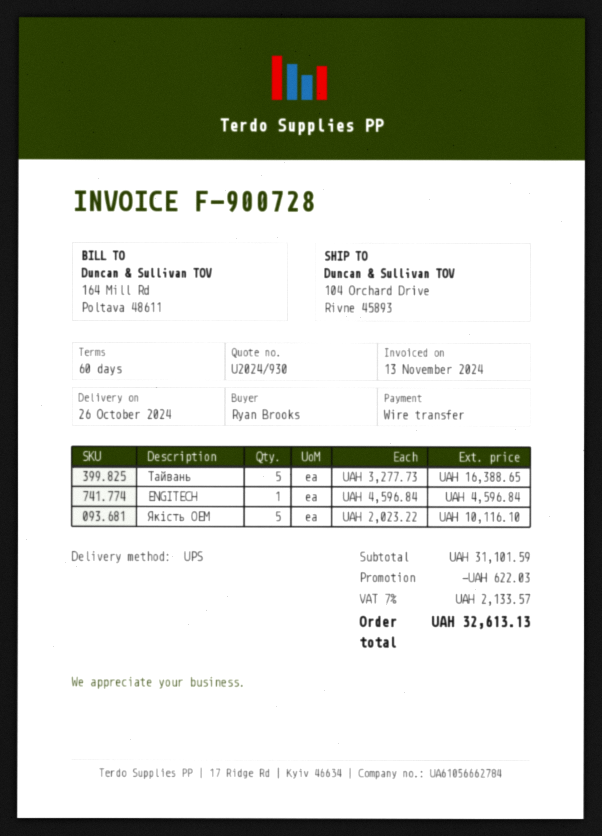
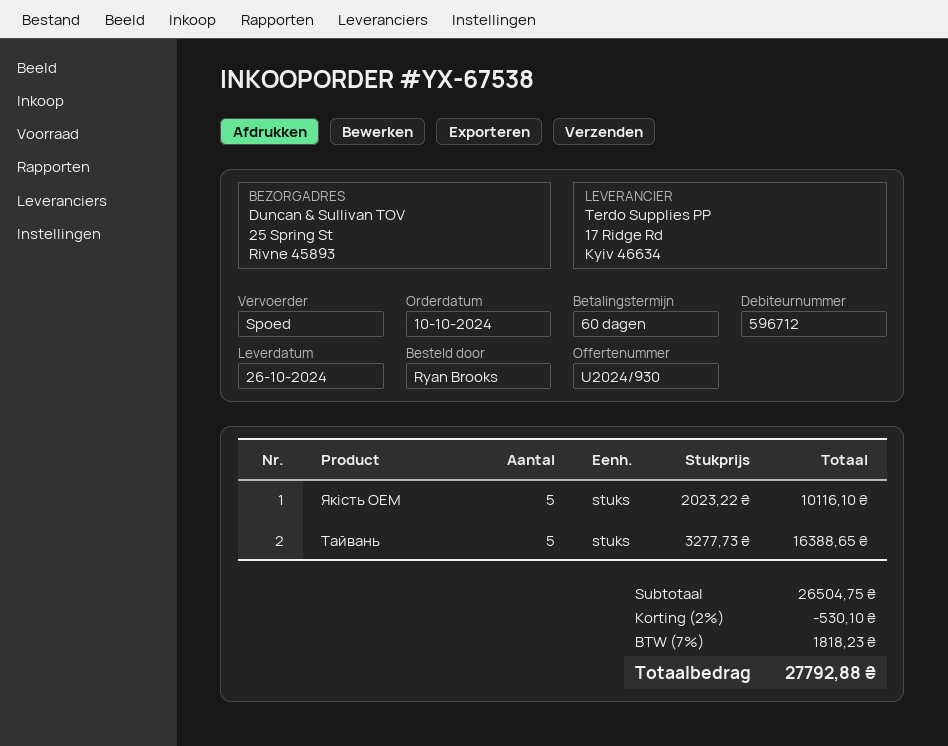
shipping method: UPS -> express
ship to: 104 Orchard Drive, Rivne 45893 -> 25 Spring St, Rivne 45893
ENGITECH: 1 x 4596.84 = 4596.84 -> none
subtotal: 31101.59 -> 26504.75
discount: 622.03 -> 530.10
tax: 7% = 2133.57 -> 7% = 1818.23
total: 32613.13 -> 27792.88

